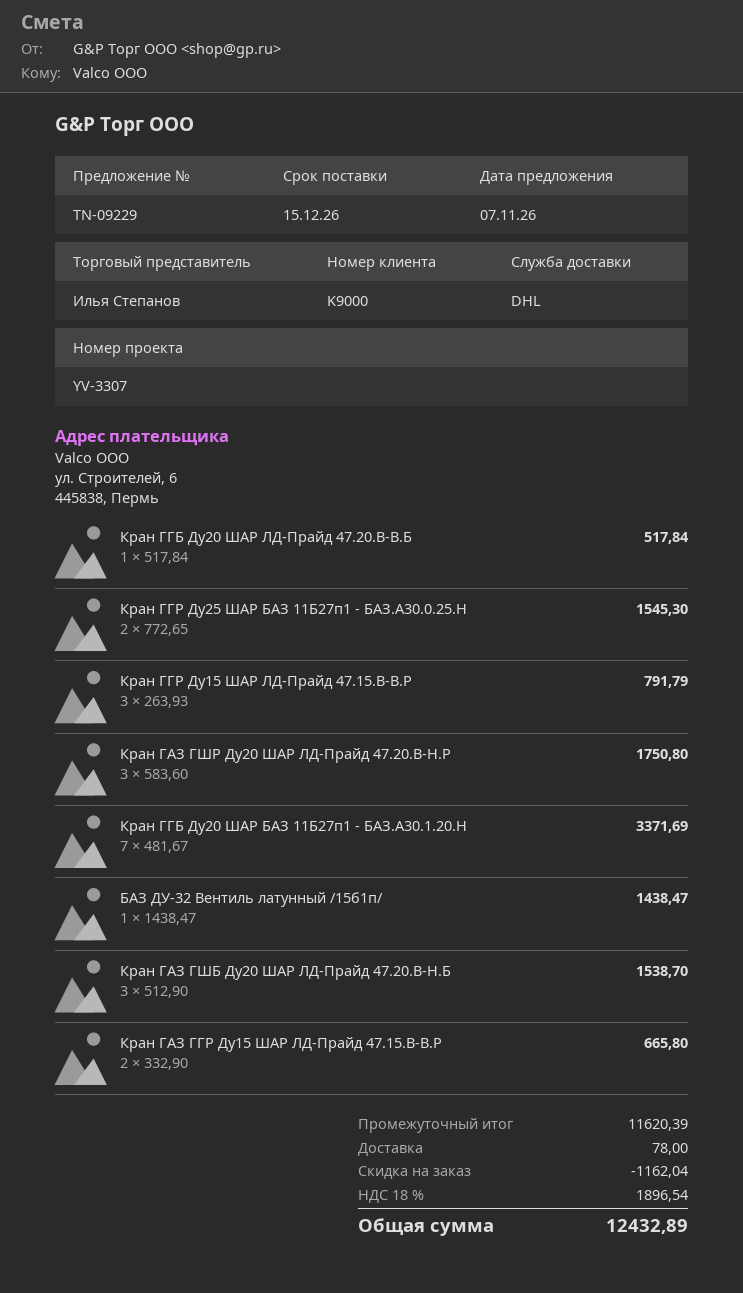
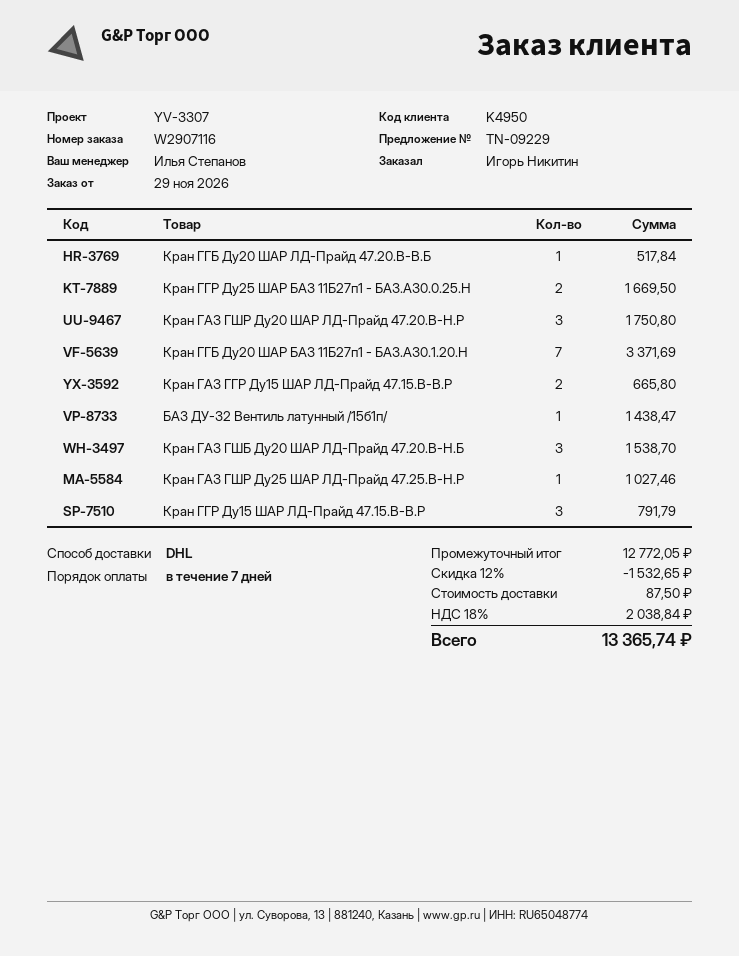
customer number: K9000 -> K4950
Кран ГГР Ду25 ШАР БАЗ 11Б27п1 - БАЗ.А30.0.25.Н: 2 for 1545.30 -> 2 for 1669.50
Кран ГАЗ ГШР Ду25 ШАР ЛД-Прайд 47.25.В-Н.Р: none -> 1 for 1027.46
subtotal: 11620.39 -> 12772.05
discount: 1162.04 -> 1532.65
shipping: 78.00 -> 87.50
tax: 18% = 1896.54 -> 18% = 2038.84
total: 12432.89 -> 13365.74

